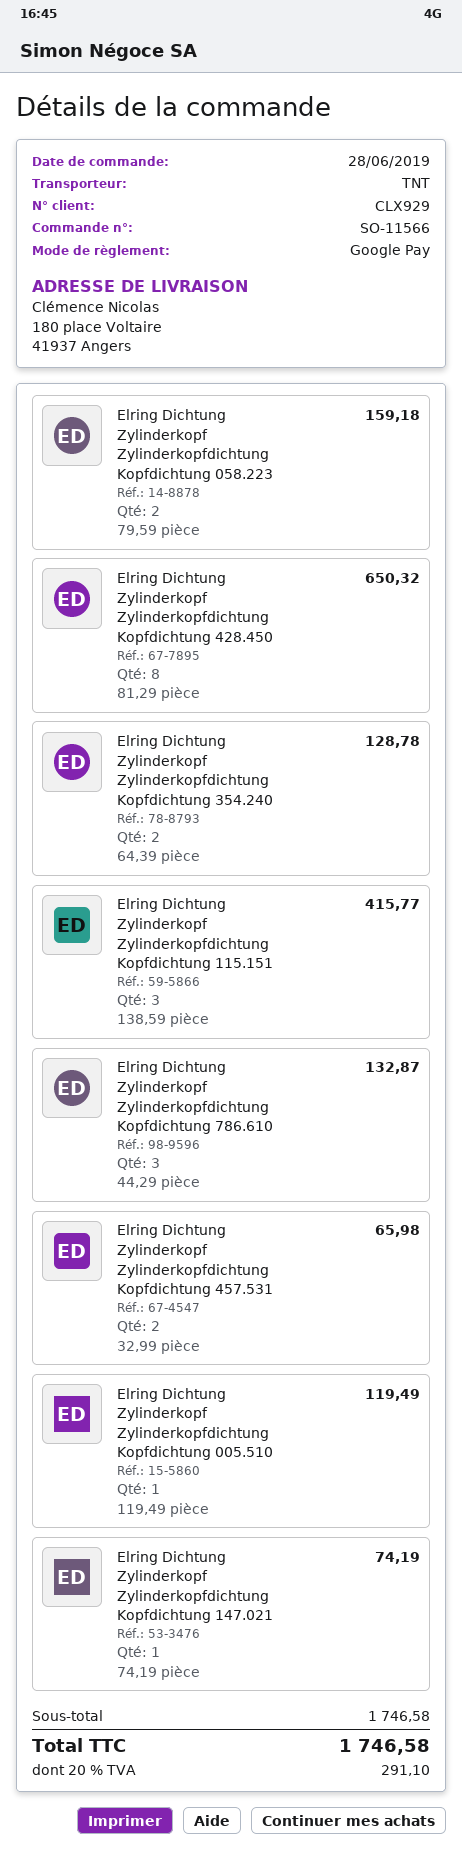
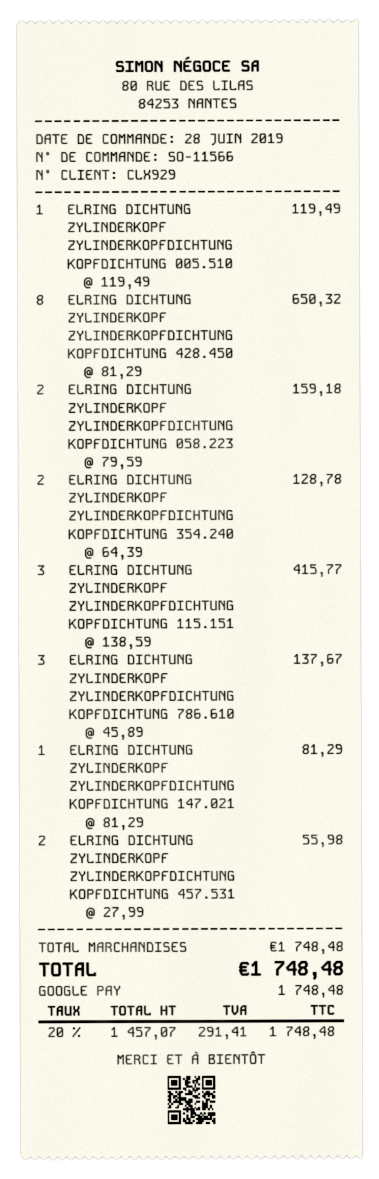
Elring Dichtung Zylinderkopf Zylinderkopfdichtung Kopfdichtung 786.610: 3 x 44.29 = 132.87 -> 3 x 45.89 = 137.67
Elring Dichtung Zylinderkopf Zylinderkopfdichtung Kopfdichtung 457.531: 2 x 32.99 = 65.98 -> 2 x 27.99 = 55.98
Elring Dichtung Zylinderkopf Zylinderkopfdichtung Kopfdichtung 147.021: 1 x 74.19 = 74.19 -> 1 x 81.29 = 81.29
subtotal: 1746.58 -> 1748.48
tax: 20% = 291.10 -> 20% = 291.41
total: 1746.58 -> 1748.48

